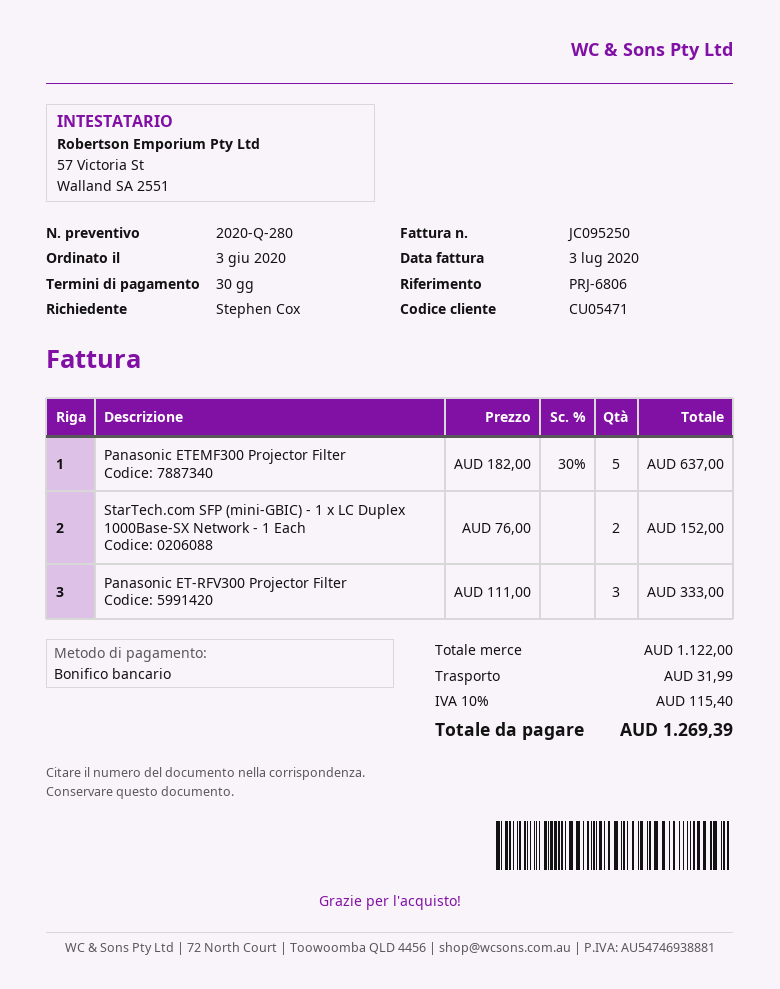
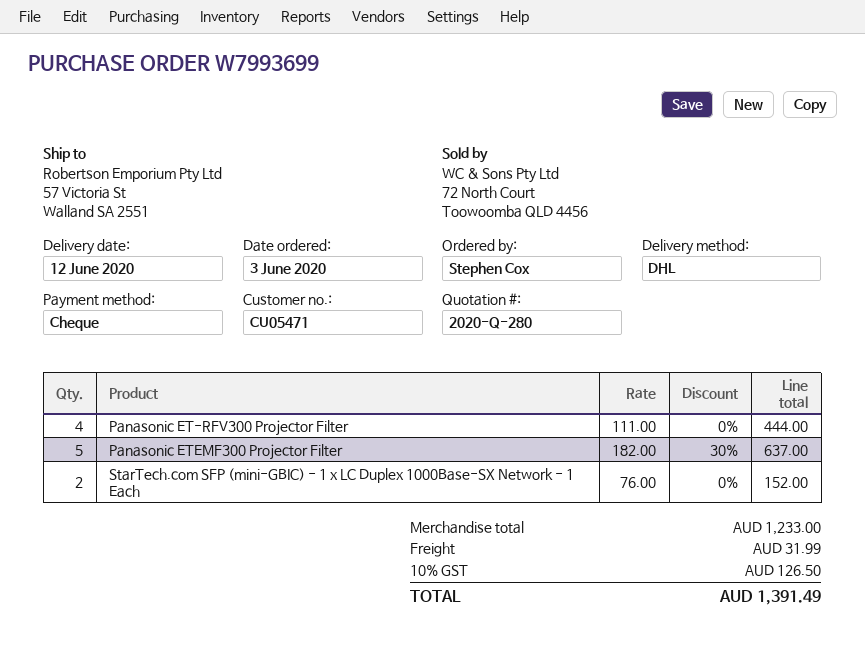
payment method: bank transfer -> cheque
Panasonic ET-RFV300 Projector Filter: 3 x 111.00 = 333.00 -> 4 x 111.00 = 444.00
subtotal: 1122.00 -> 1233.00
tax: 10% = 115.40 -> 10% = 126.50
total: 1269.39 -> 1391.49

